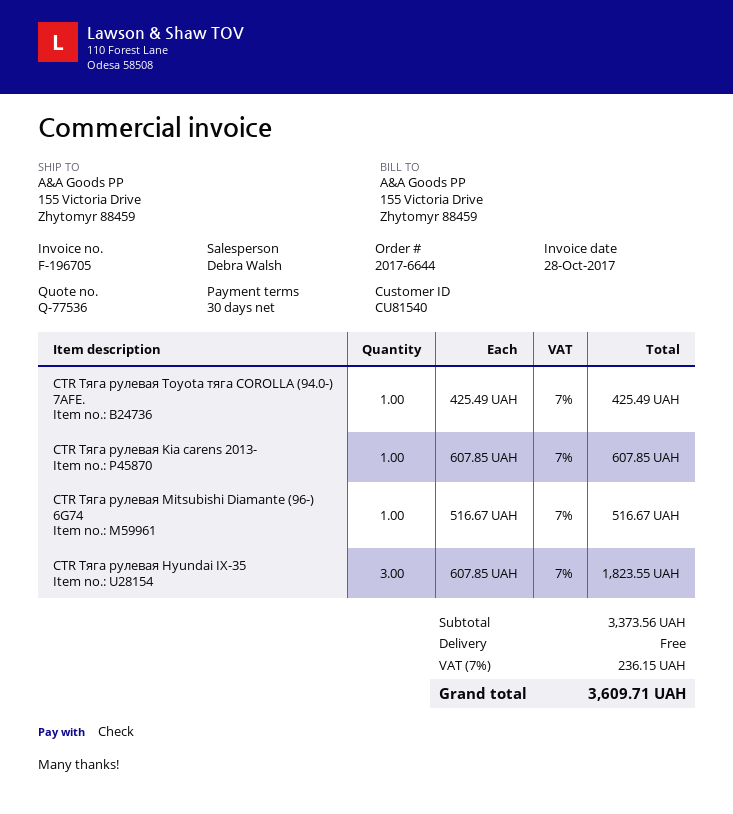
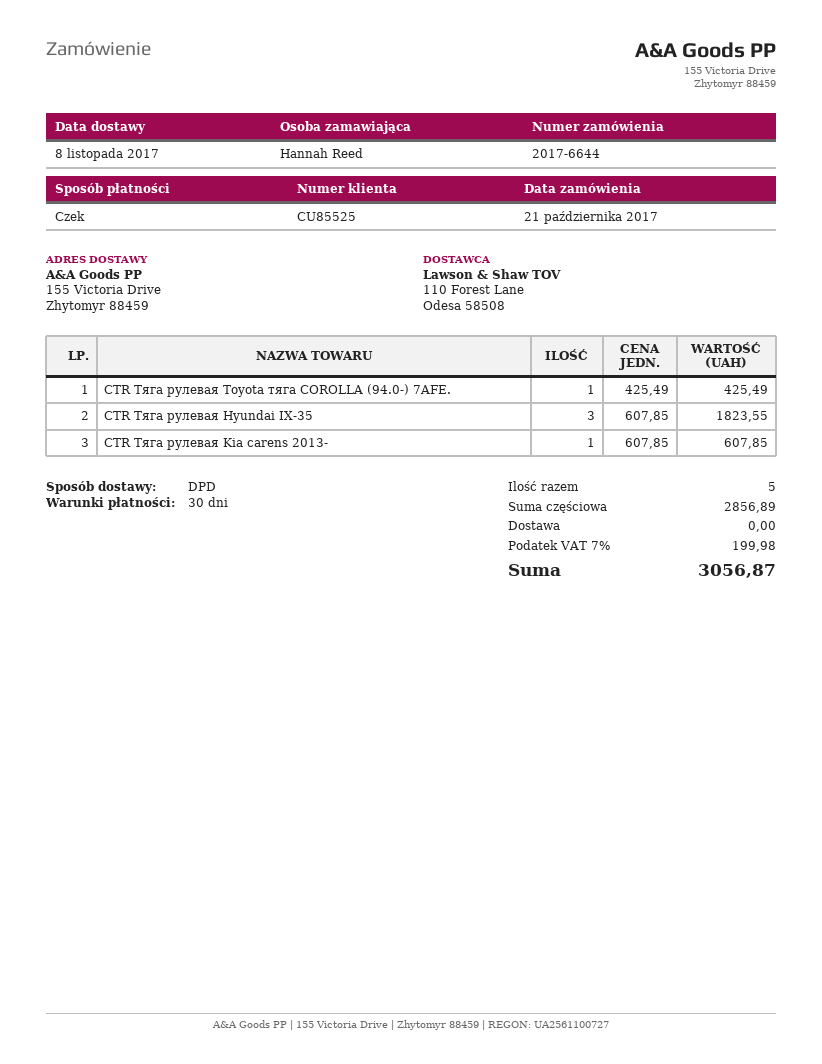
customer number: CU81540 -> CU85525
CTR Тяга рулевая Mitsubishi Diamante (96-) 6G74: 1 x 516.67 = 516.67 -> none
subtotal: 3373.56 -> 2856.89
tax: 7% = 236.15 -> 7% = 199.98
total: 3609.71 -> 3056.87

